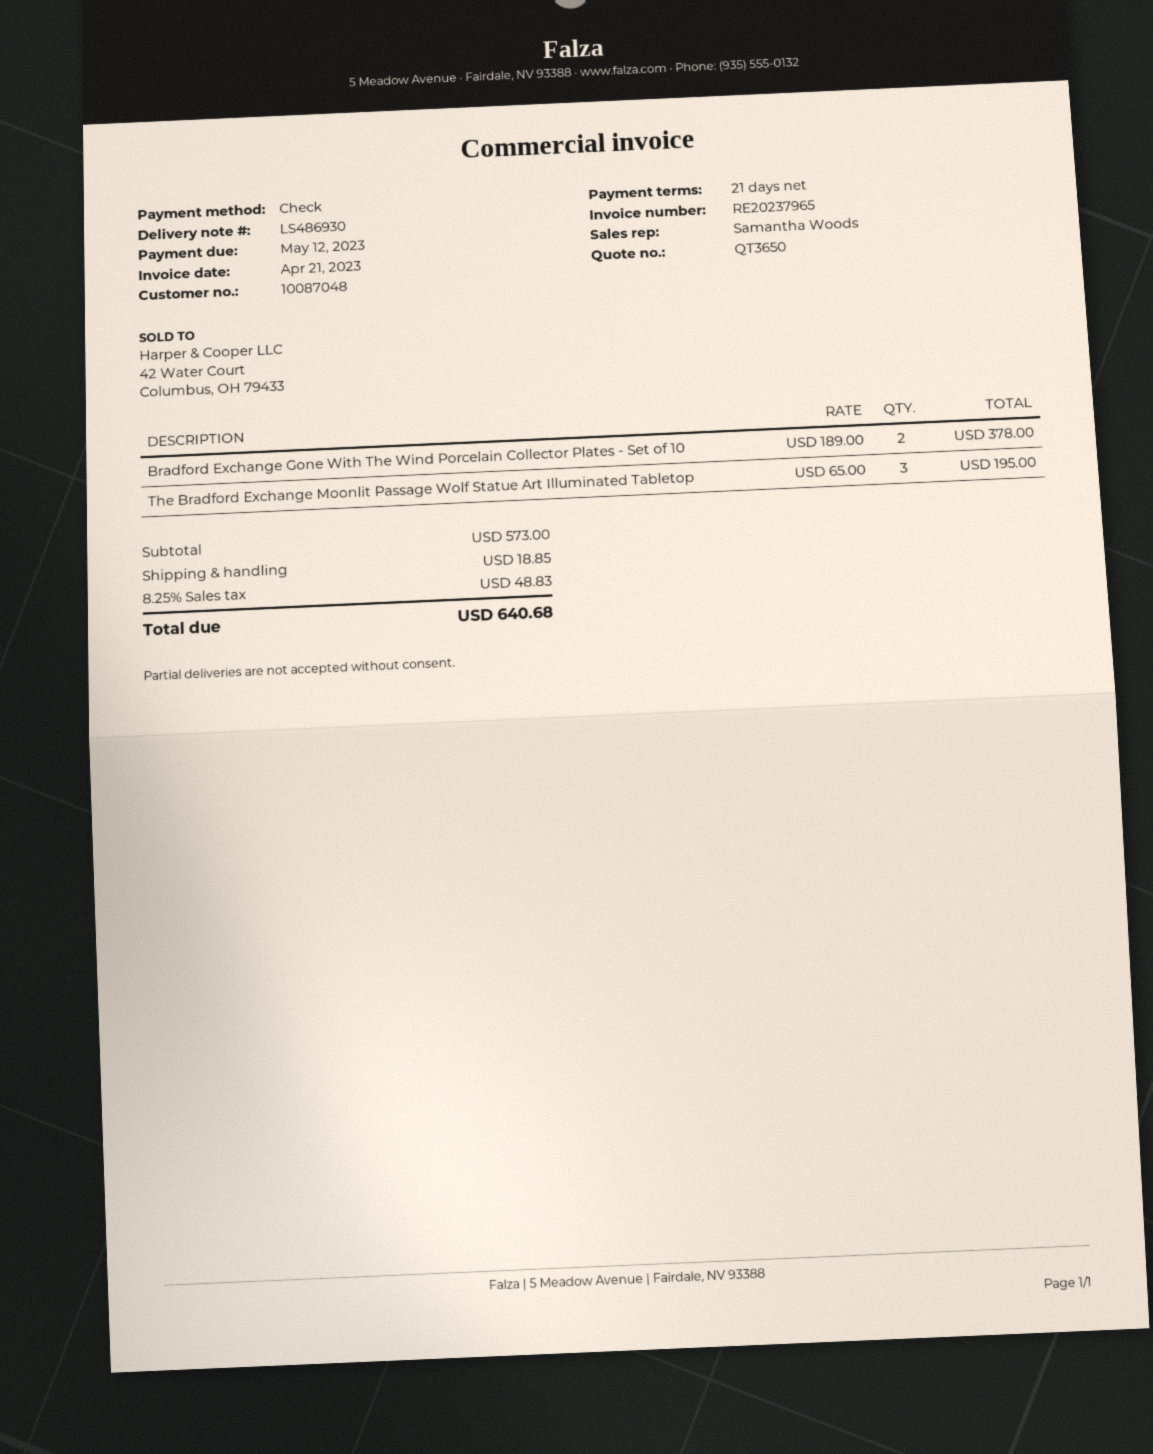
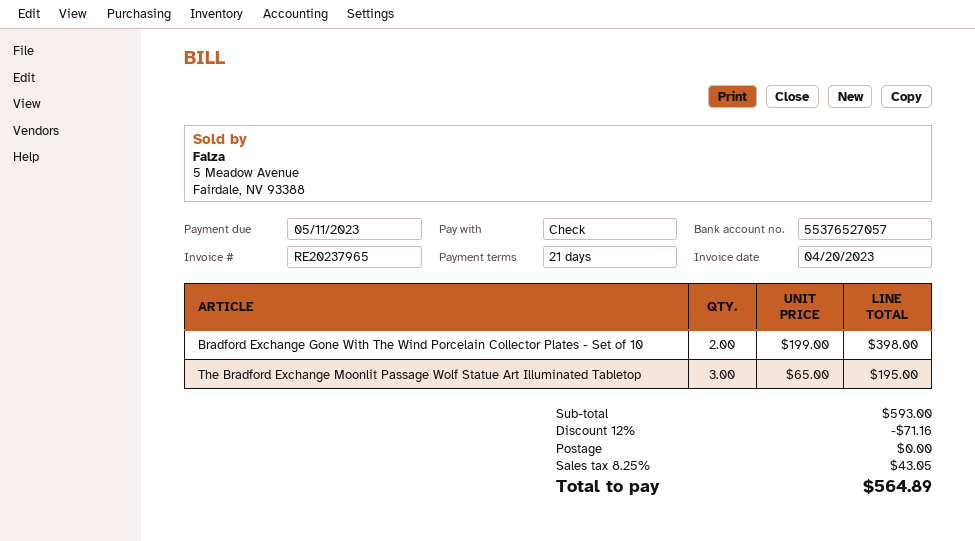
invoice date: 2023-04-21 -> 2023-04-20
due date: 2023-05-12 -> 2023-05-11
Bradford Exchange Gone With The Wind Porcelain Collector Plates - Set of 10: 2 x 189.00 = 378.00 -> 2 x 199.00 = 398.00
subtotal: 573.00 -> 593.00
discount: none -> 12% = 71.16
shipping: 18.85 -> 0.00
tax: 8.25% = 48.83 -> 8.25% = 43.05
total: 640.68 -> 564.89

